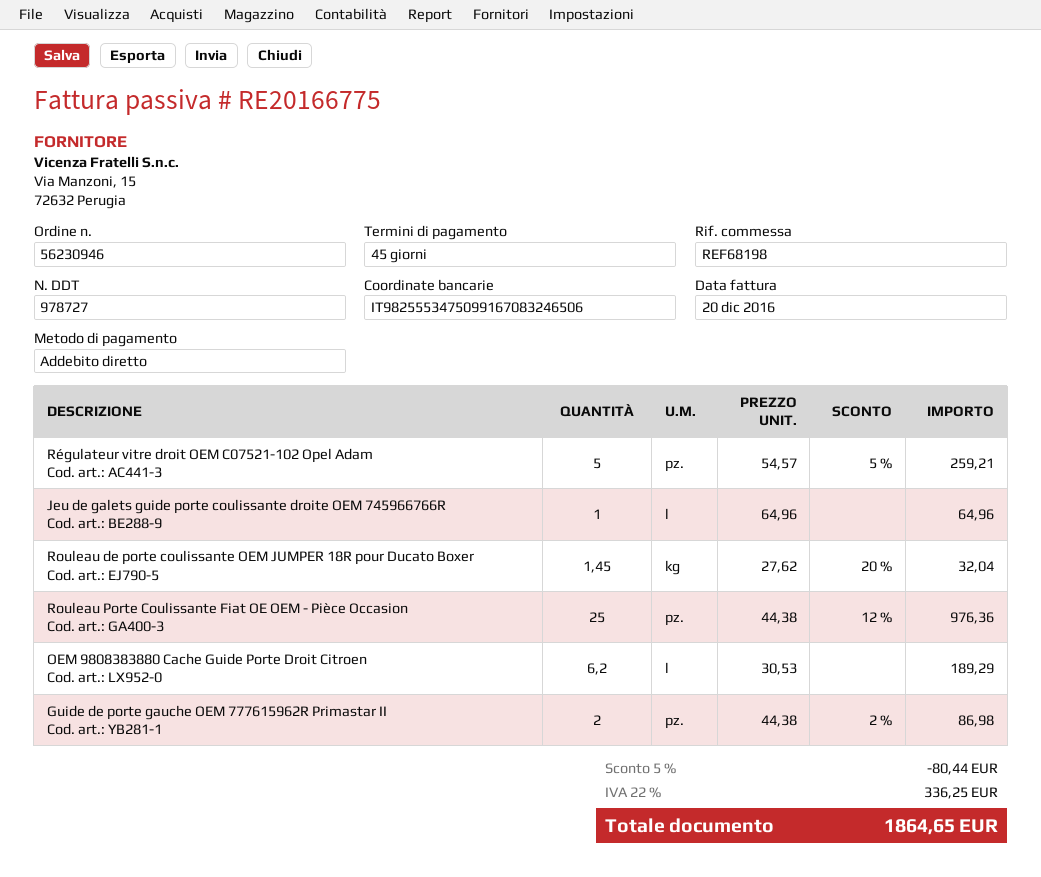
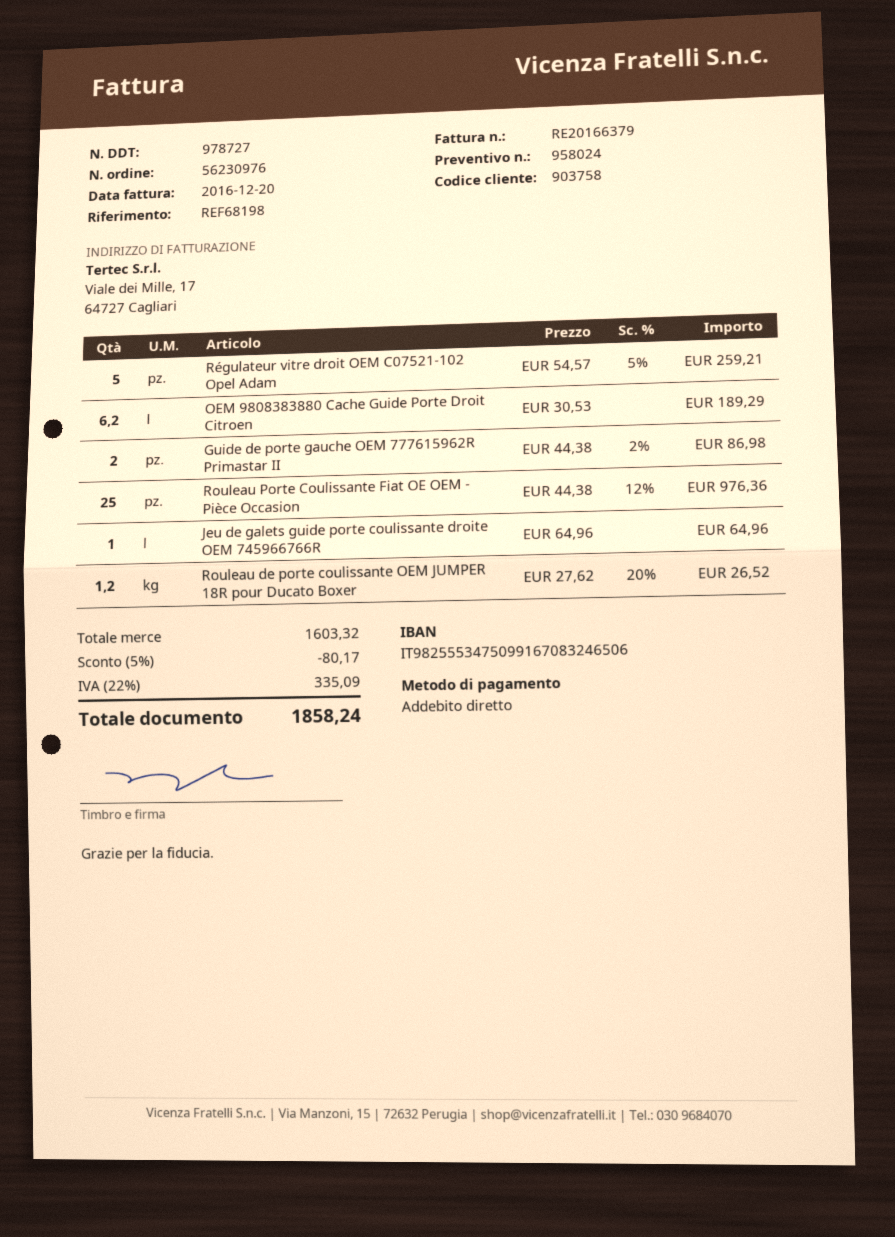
order number: 56230946 -> 56230976
invoice number: RE20166775 -> RE20166379
Rouleau de porte coulissante OEM JUMPER 18R pour Ducato Boxer: 1.45 x 27.62 - 20% = 32.04 -> 1.2 x 27.62 - 20% = 26.52
discount: 5% = 80.44 -> 5% = 80.17
tax: 22% = 336.25 -> 22% = 335.09
total: 1864.65 -> 1858.24

